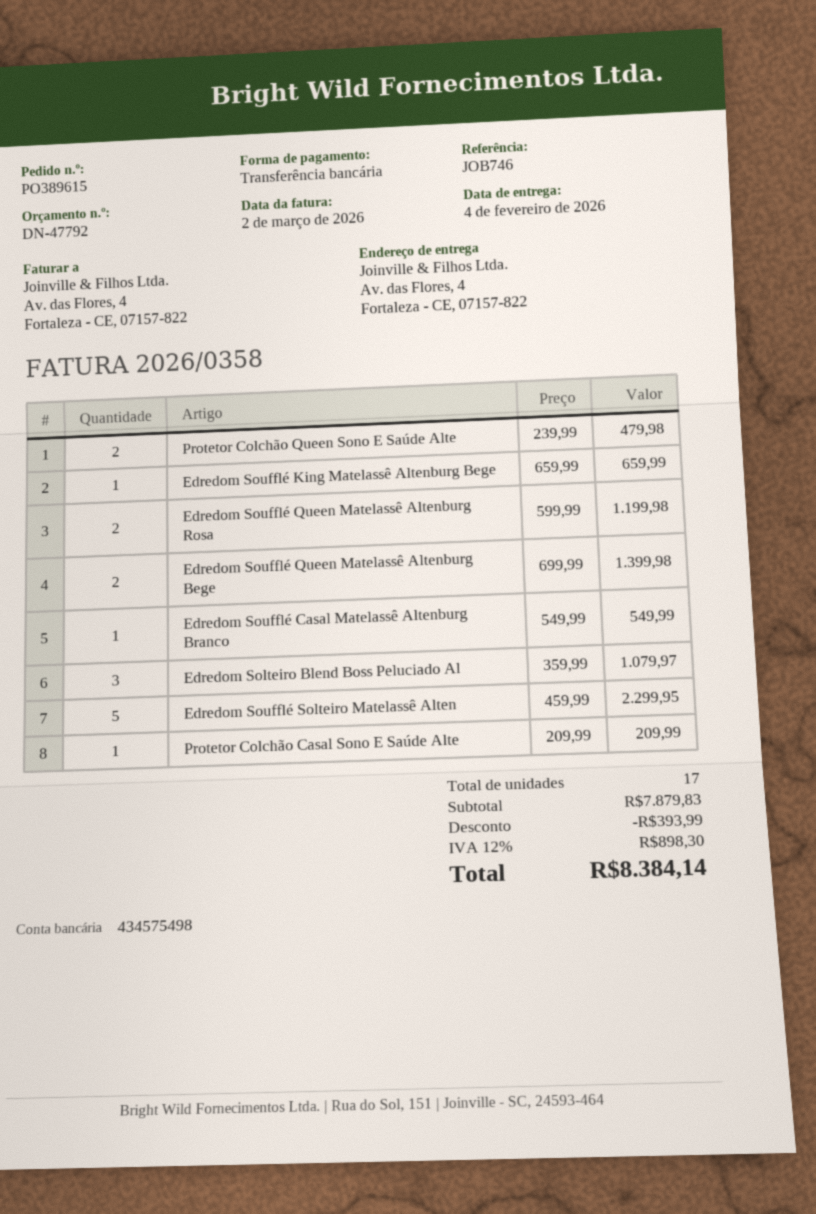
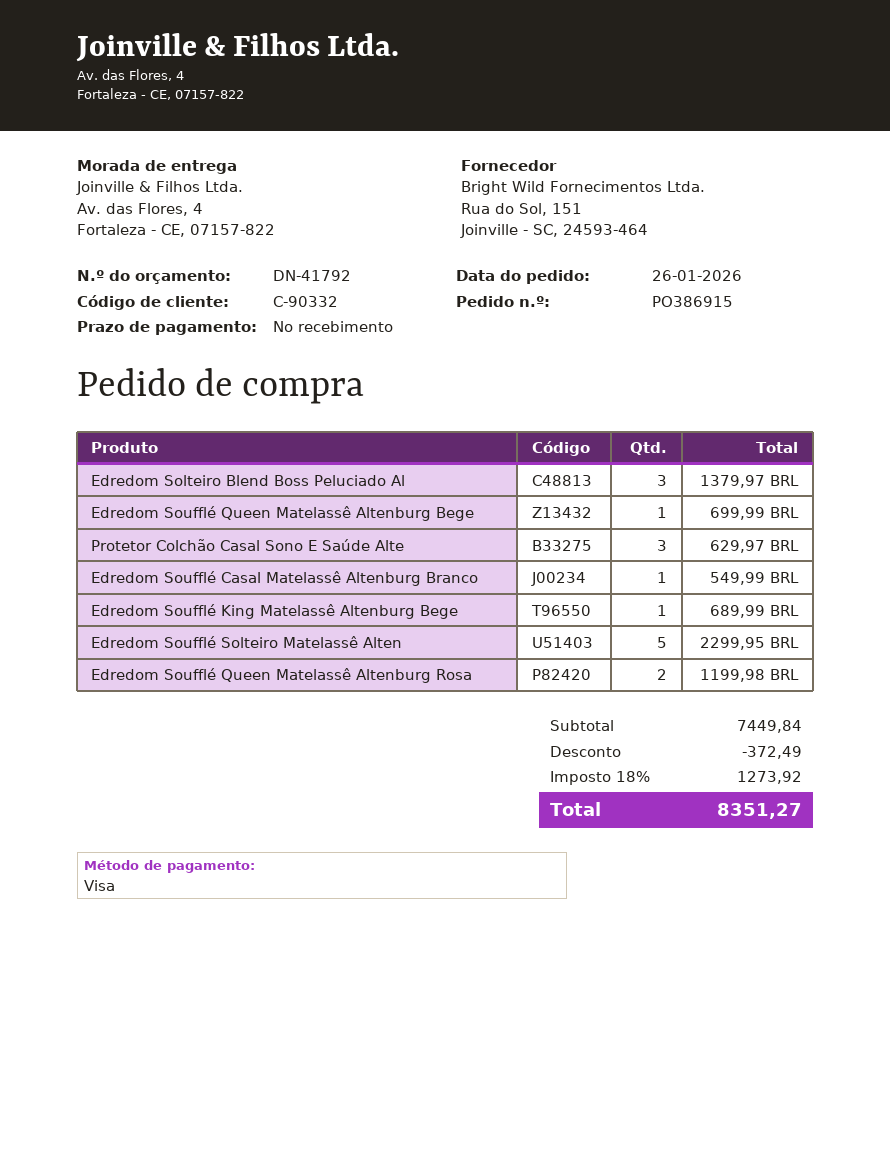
quote number: DN-47792 -> DN-41792
order number: PO389615 -> PO386915
payment method: bank transfer -> Visa
Protetor Colchão Queen Sono E Saúde Alte: 2 for 479.98 -> none
Edredom Soufflé King Matelassê Altenburg Bege: 1 for 659.99 -> 1 for 689.99
Edredom Soufflé Queen Matelassê Altenburg Bege: 2 for 1399.98 -> 1 for 699.99
Edredom Solteiro Blend Boss Peluciado Al: 3 for 1079.97 -> 3 for 1379.97
Protetor Colchão Casal Sono E Saúde Alte: 1 for 209.99 -> 3 for 629.97
subtotal: 7879.83 -> 7449.84
discount: 393.99 -> 372.49
tax: 12% = 898.30 -> 18% = 1273.92
total: 8384.14 -> 8351.27

